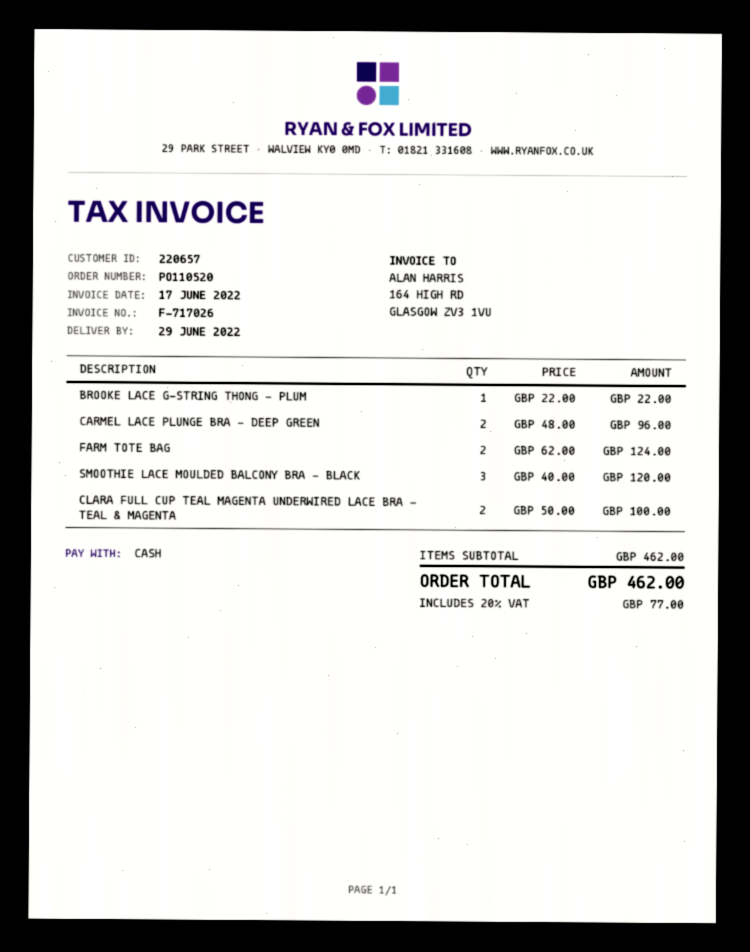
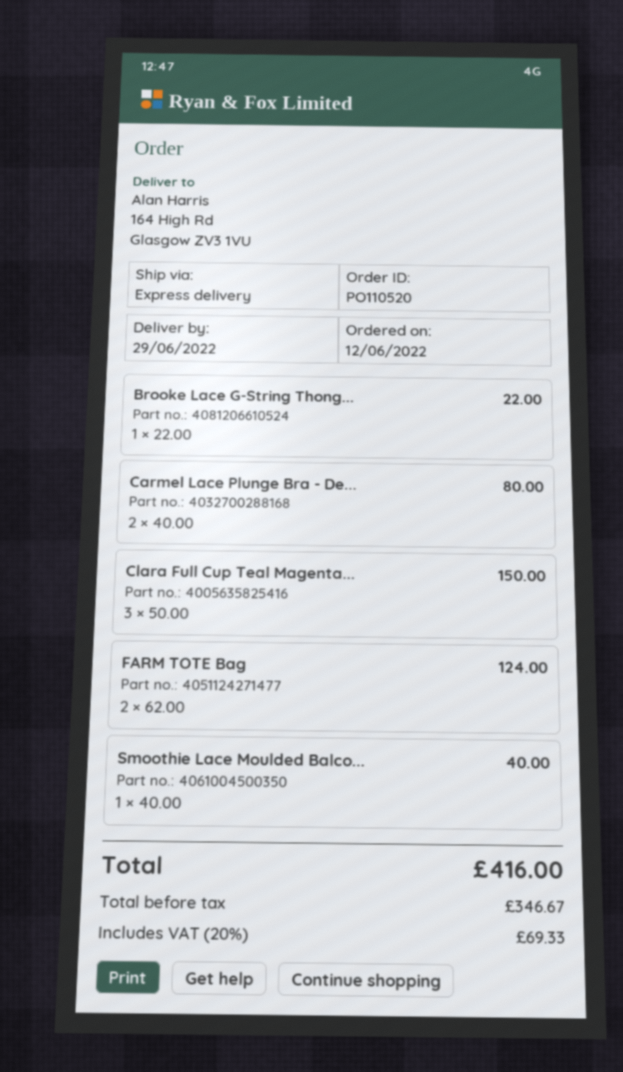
CARMEL LACE PLUNGE BRA - DEEP GREEN: 2 x 48.00 = 96.00 -> 2 x 40.00 = 80.00
SMOOTHIE LACE MOULDED BALCONY BRA - BLACK: 3 x 40.00 = 120.00 -> 1 x 40.00 = 40.00
CLARA FULL CUP TEAL MAGENTA UNDERWIRED LACE BRA - TEAL & MAGENTA: 2 x 50.00 = 100.00 -> 3 x 50.00 = 150.00
tax: 20% = 77.00 -> 20% = 69.33
total: 462.00 -> 416.00

